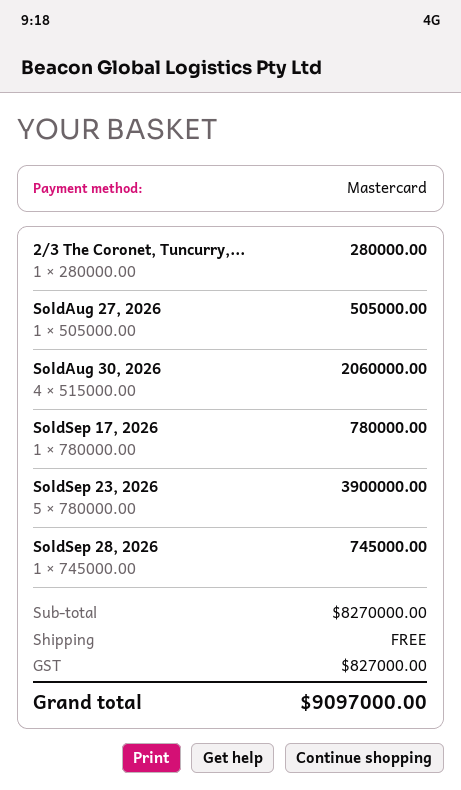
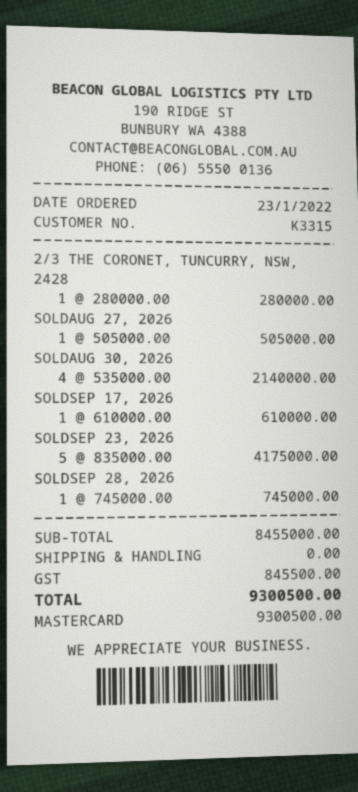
SoldAug 30, 2026: 4 x 515000.00 = 2060000.00 -> 4 x 535000.00 = 2140000.00
SoldSep 17, 2026: 1 x 780000.00 = 780000.00 -> 1 x 610000.00 = 610000.00
SoldSep 23, 2026: 5 x 780000.00 = 3900000.00 -> 5 x 835000.00 = 4175000.00
subtotal: 8270000.00 -> 8455000.00
tax: 827000.00 -> 845500.00
total: 9097000.00 -> 9300500.00

